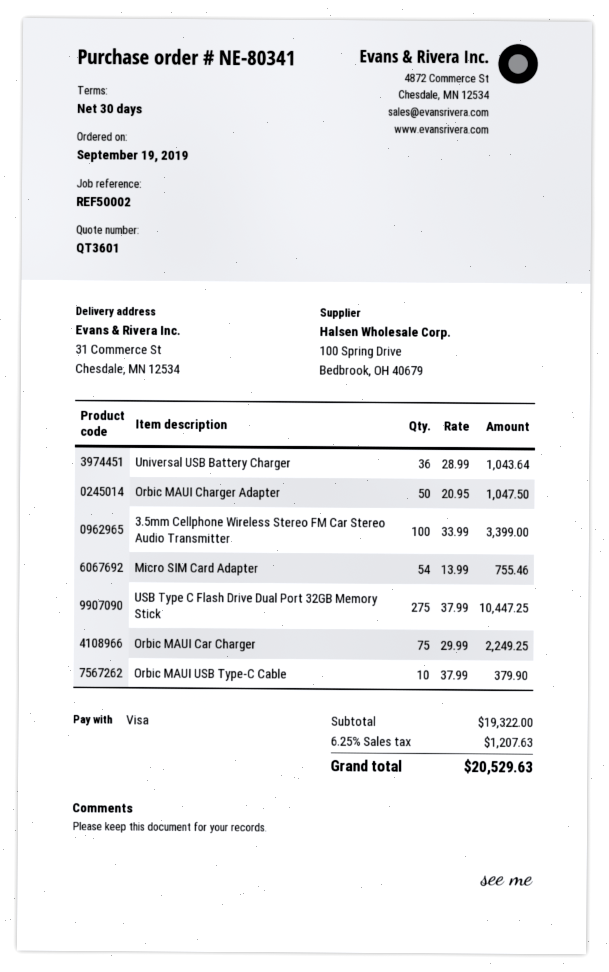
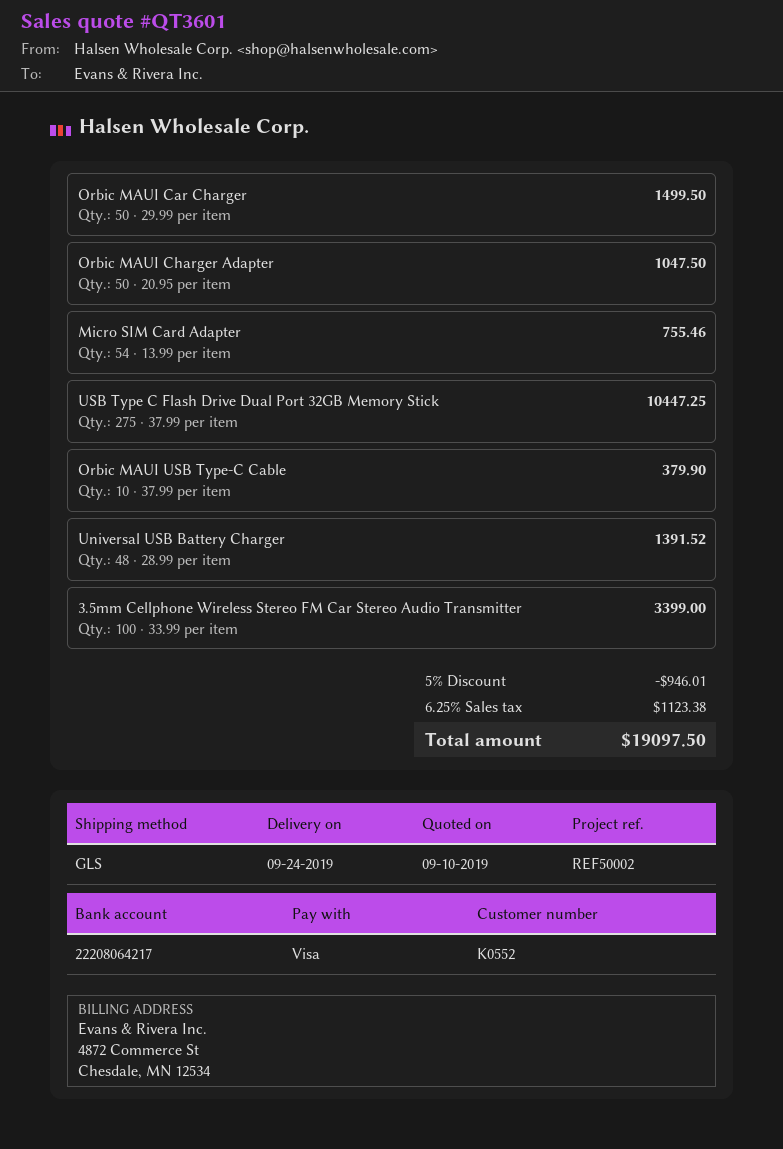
Universal USB Battery Charger: 36 x 28.99 = 1043.64 -> 48 x 28.99 = 1391.52
Orbic MAUI Car Charger: 75 x 29.99 = 2249.25 -> 50 x 29.99 = 1499.50
discount: none -> 5% = 946.01
tax: 6.25% = 1207.63 -> 6.25% = 1123.38
total: 20529.63 -> 19097.50

